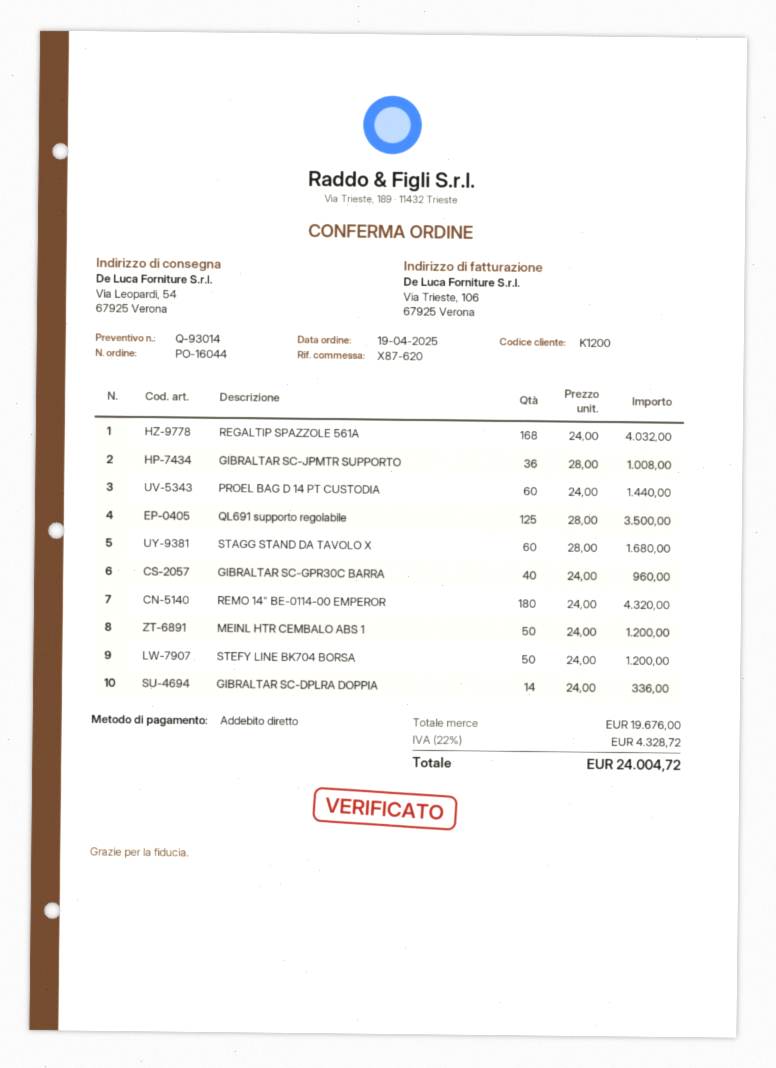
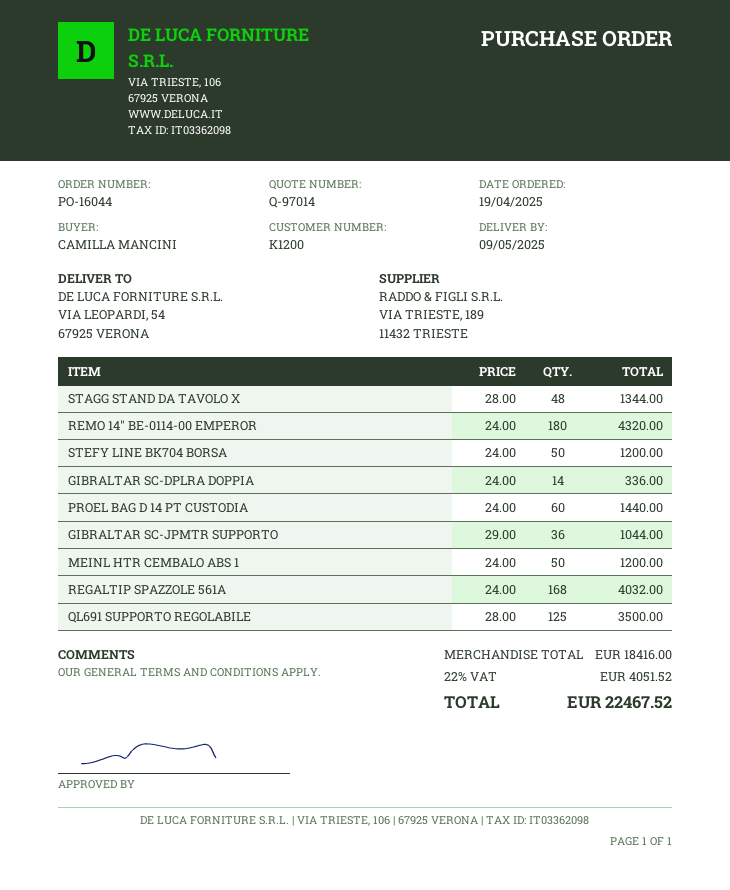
quote number: Q-93014 -> Q-97014
GIBRALTAR SC-JPMTR SUPPORTO: 36 x 28.00 = 1008.00 -> 36 x 29.00 = 1044.00
STAGG STAND DA TAVOLO X: 60 x 28.00 = 1680.00 -> 48 x 28.00 = 1344.00
GIBRALTAR SC-GPR30C BARRA: 40 x 24.00 = 960.00 -> none
subtotal: 19676.00 -> 18416.00
tax: 22% = 4328.72 -> 22% = 4051.52
total: 24004.72 -> 22467.52

